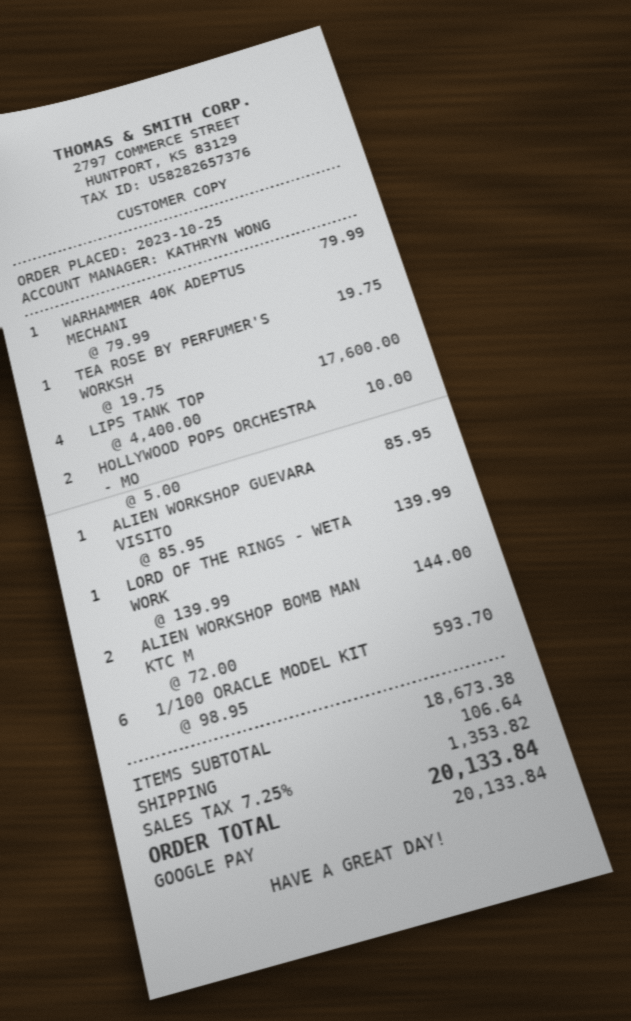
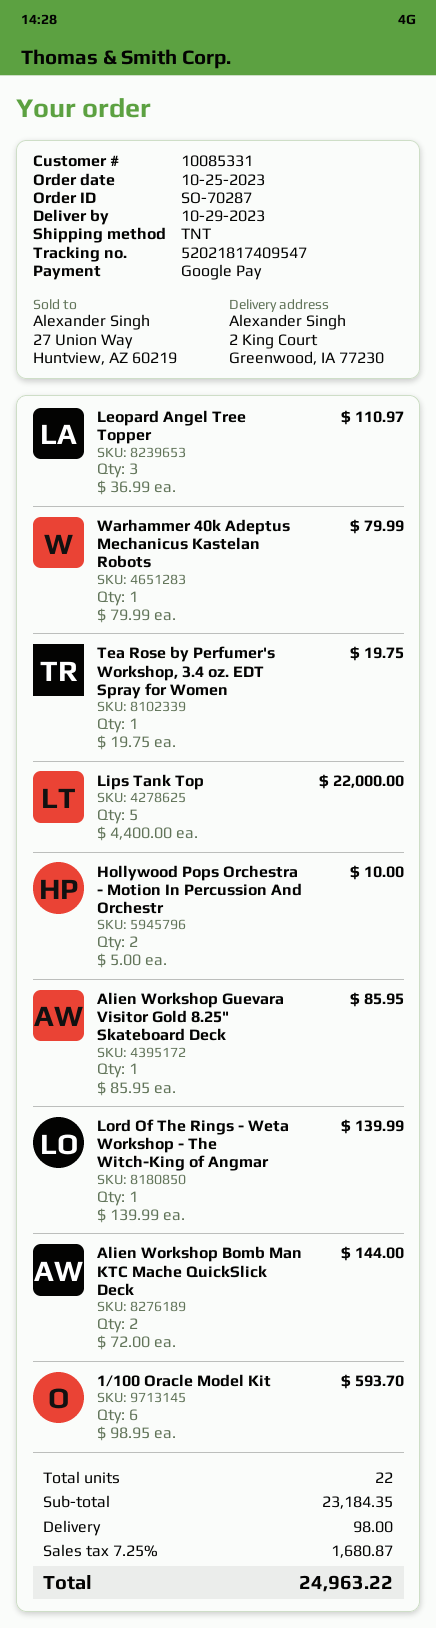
LIPS TANK TOP: 4 x 4400.00 = 17600.00 -> 5 x 4400.00 = 22000.00
Leopard Angel Tree Topper: none -> 3 x 36.99 = 110.97
subtotal: 18673.38 -> 23184.35
shipping: 106.64 -> 98.00
tax: 7.25% = 1353.82 -> 7.25% = 1680.87
total: 20133.84 -> 24963.22

